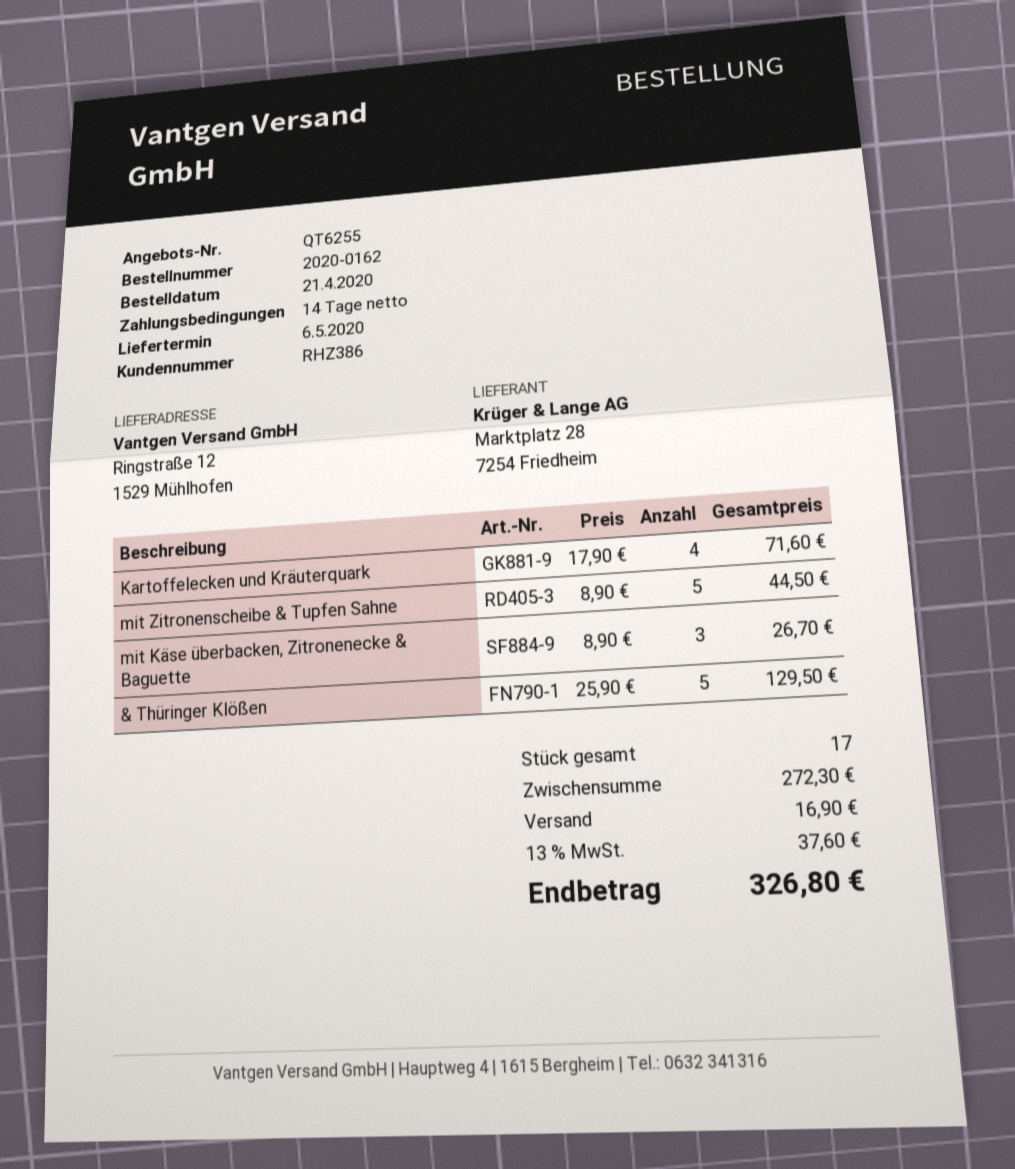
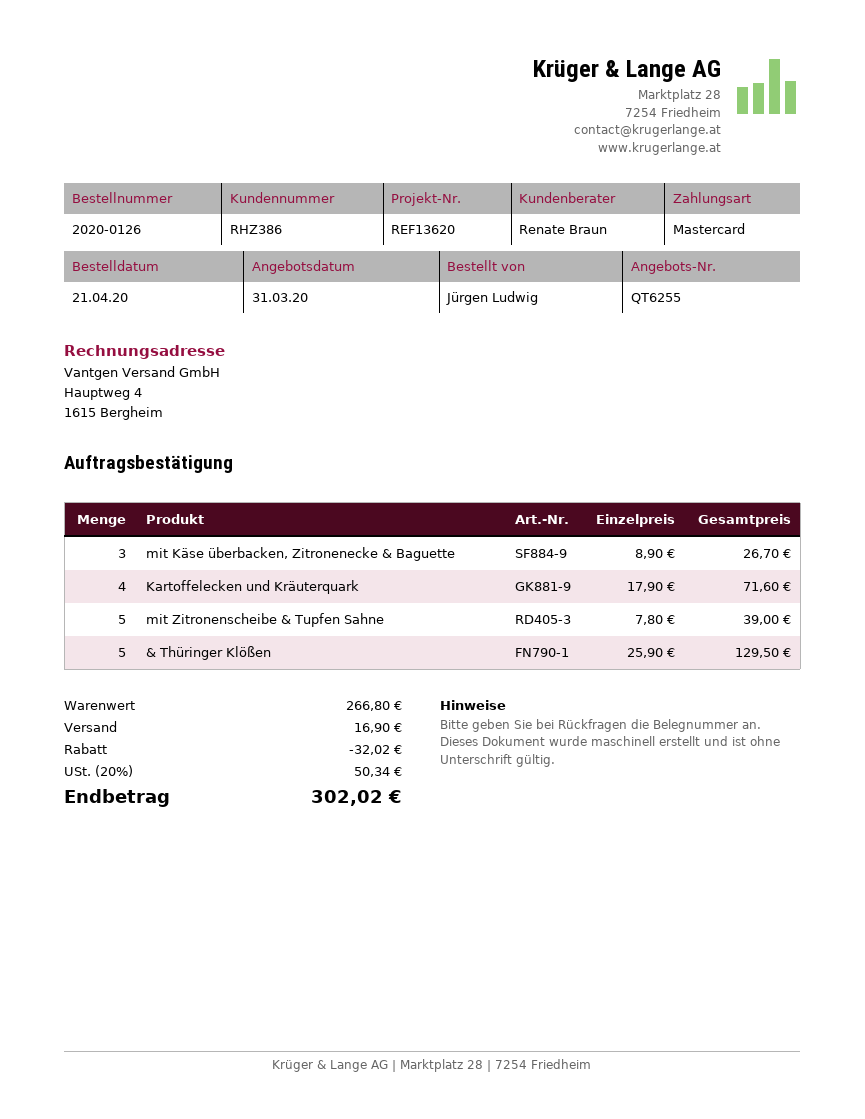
order number: 2020-0162 -> 2020-0126
mit Zitronenscheibe & Tupfen Sahne: 5 x 8.90 = 44.50 -> 5 x 7.80 = 39.00
subtotal: 272.30 -> 266.80
discount: none -> 32.02
tax: 13% = 37.60 -> 20% = 50.34
total: 326.80 -> 302.02

